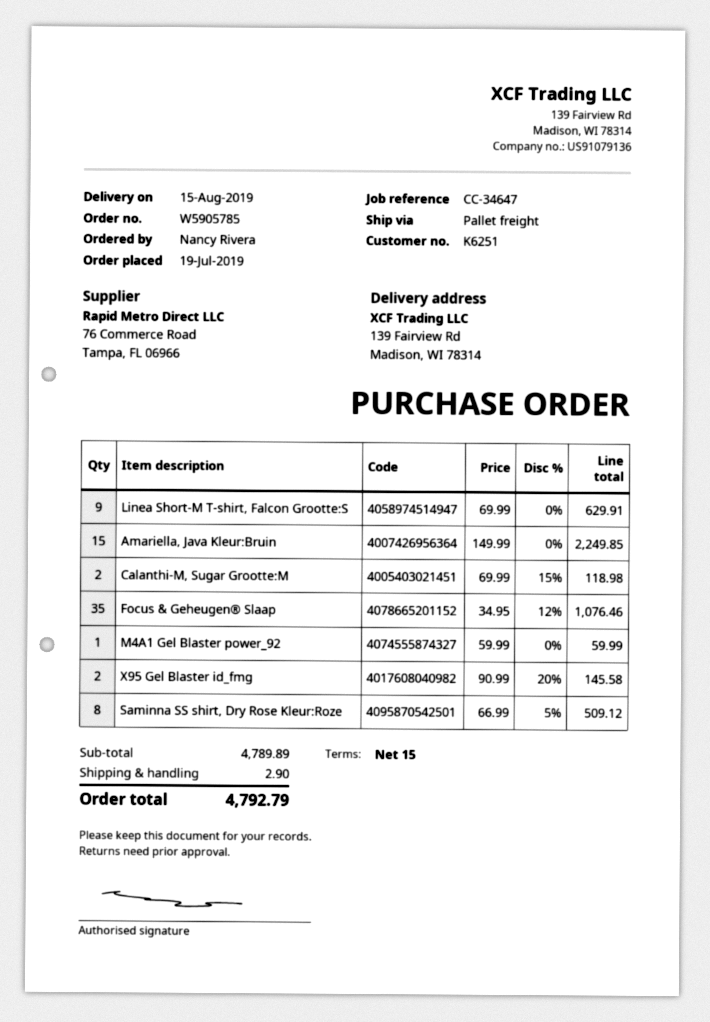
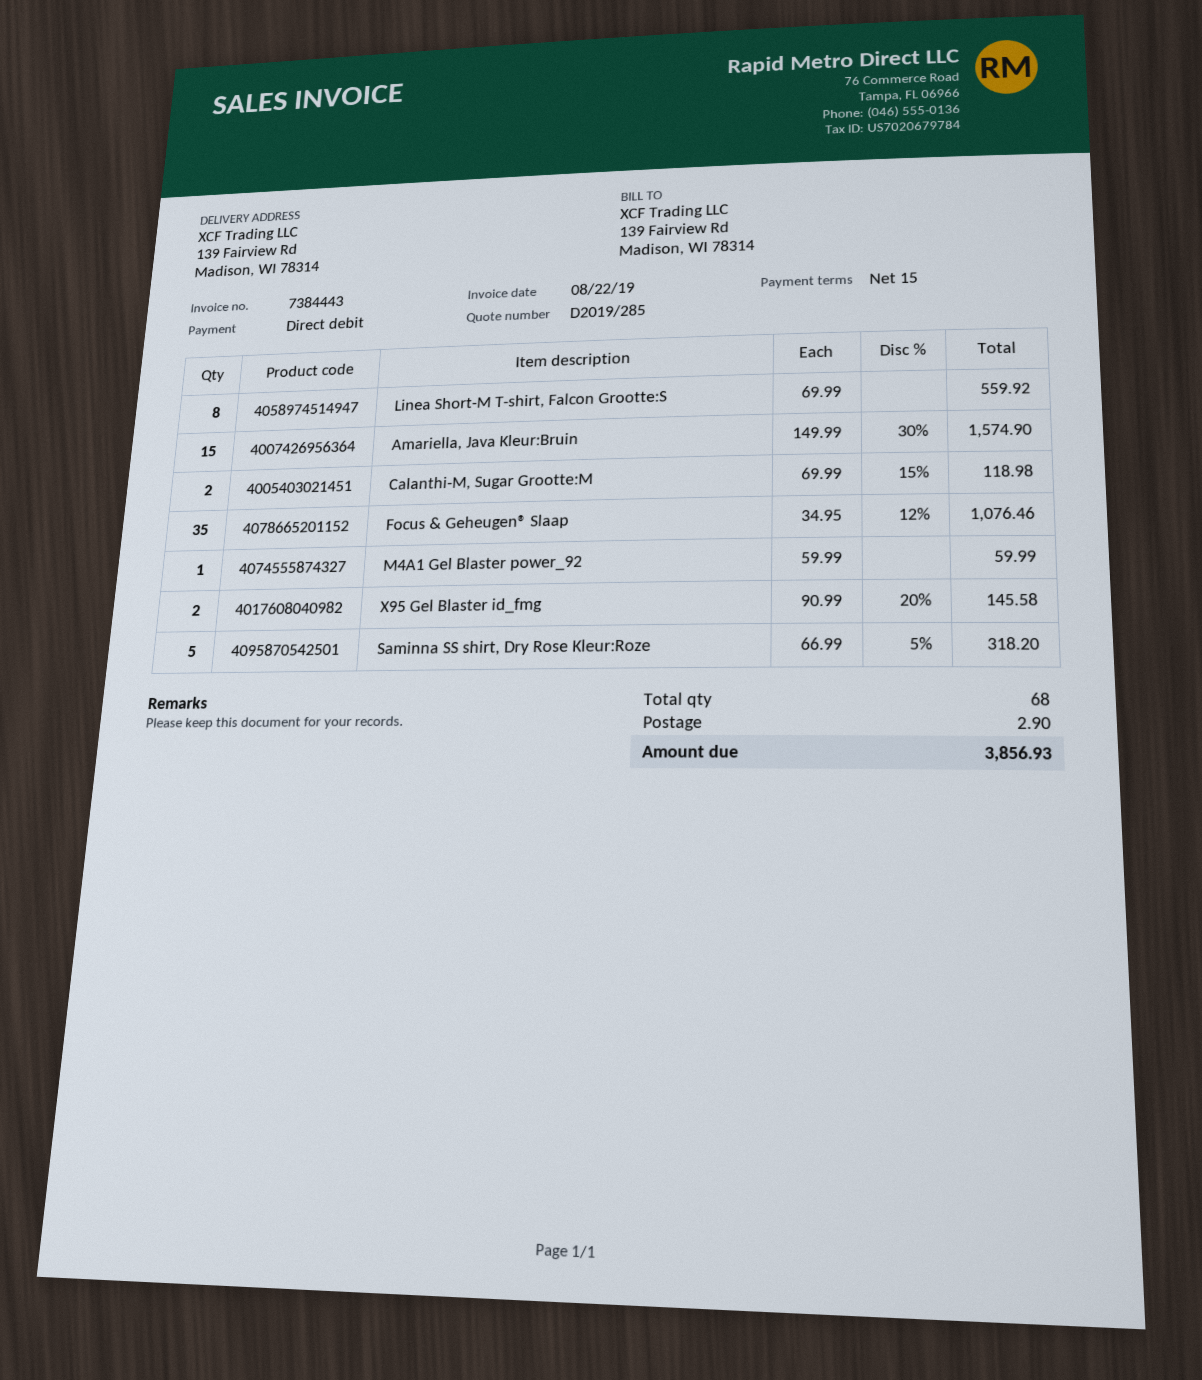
Linea Short-M T-shirt, Falcon Grootte:S: 9 x 69.99 = 629.91 -> 8 x 69.99 = 559.92
Amariella, Java Kleur:Bruin: 15 x 149.99 = 2249.85 -> 15 x 149.99 - 30% = 1574.90
Saminna SS shirt, Dry Rose Kleur:Roze: 8 x 66.99 - 5% = 509.12 -> 5 x 66.99 - 5% = 318.20
total: 4792.79 -> 3856.93

